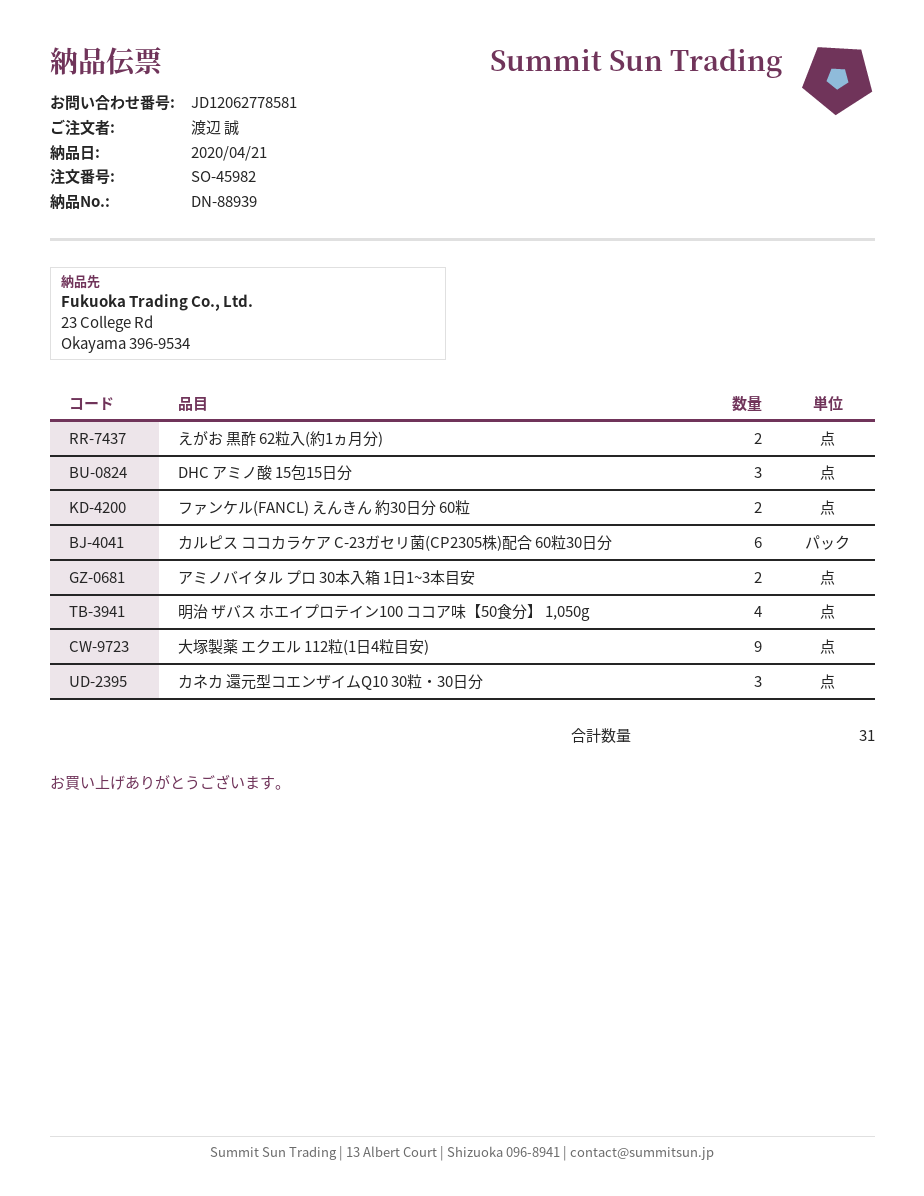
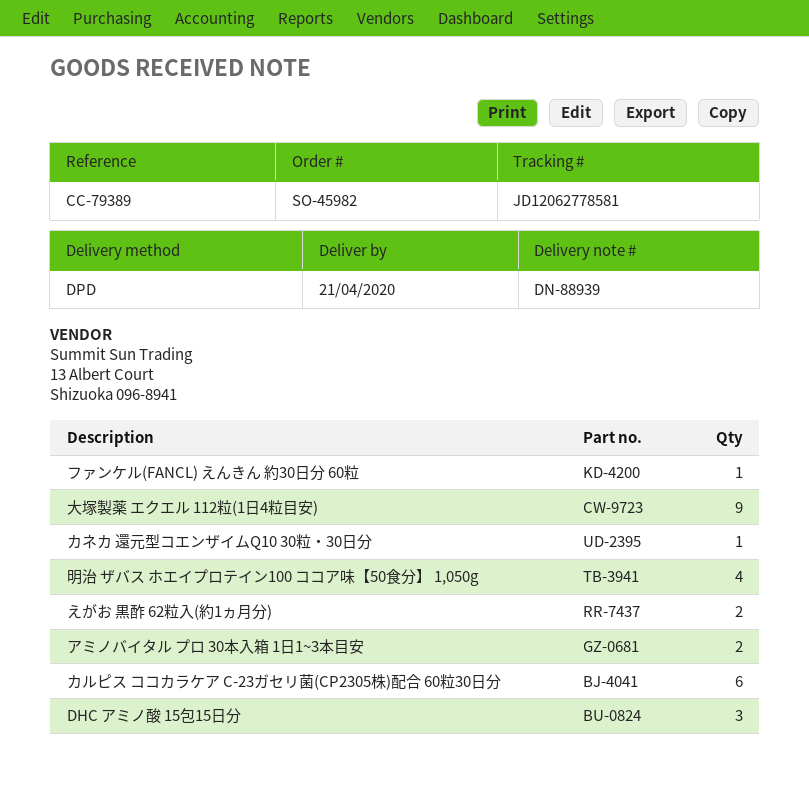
ファンケル(FANCL) えんきん 約30日分 60粒: 2 -> 1
カネカ 還元型コエンザイムQ10 30粒・30日分: 3 -> 1

